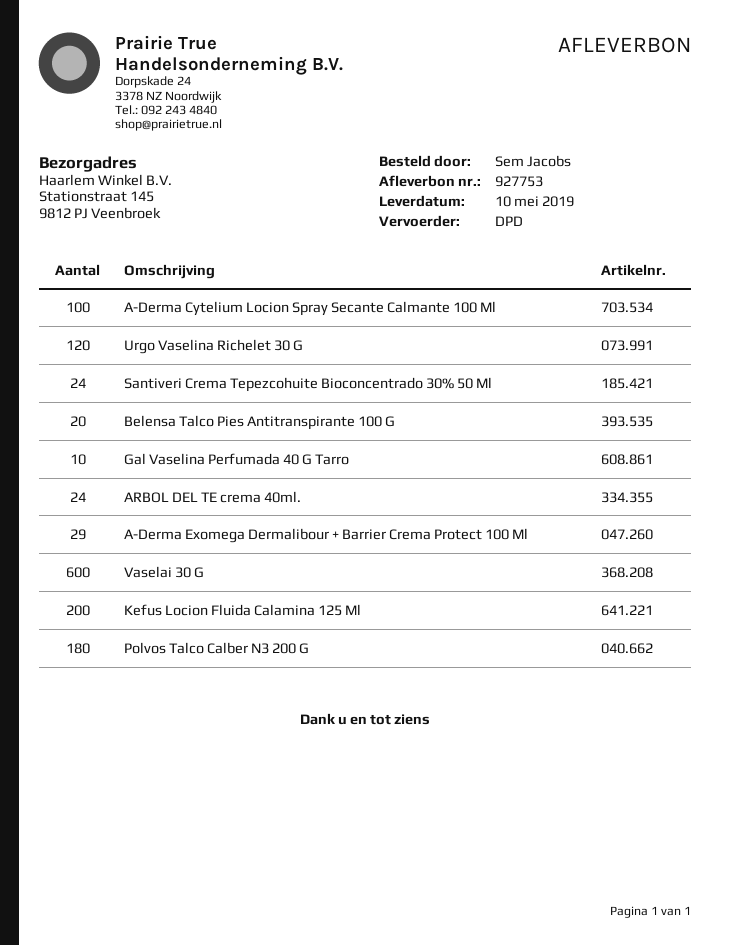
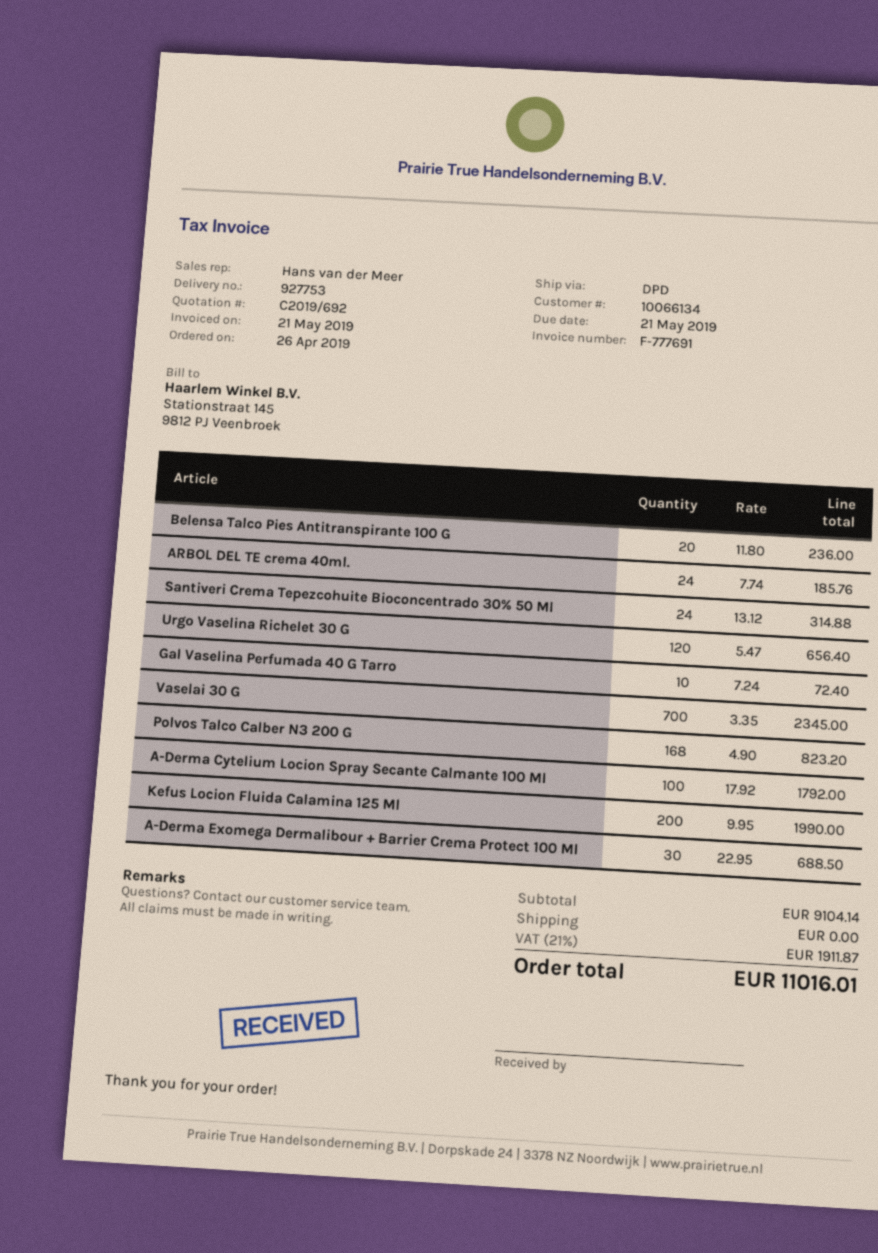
A-Derma Exomega Dermalibour + Barrier Crema Protect 100 Ml: 29 -> 30
Vaselai 30 G: 600 -> 700
Polvos Talco Calber N3 200 G: 180 -> 168

